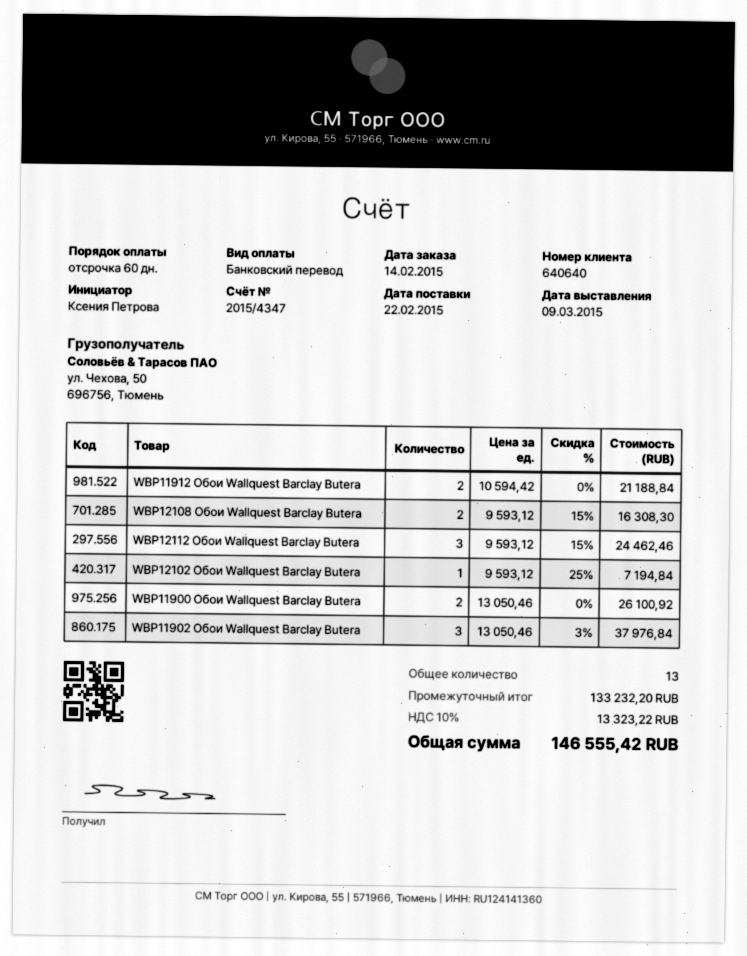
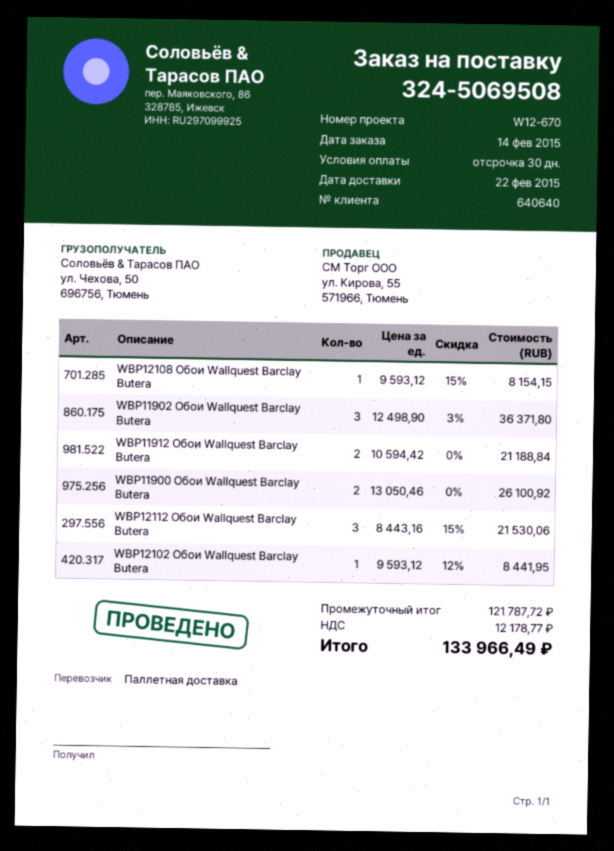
payment terms: 60 days -> 30 days
WBP12108 Обои Wallquest Barclay Butera: 2 x 9593.12 - 15% = 16308.30 -> 1 x 9593.12 - 15% = 8154.15
WBP12112 Обои Wallquest Barclay Butera: 3 x 9593.12 - 15% = 24462.46 -> 3 x 8443.16 - 15% = 21530.06
WBP12102 Обои Wallquest Barclay Butera: 1 x 9593.12 - 25% = 7194.84 -> 1 x 9593.12 - 12% = 8441.95
WBP11902 Обои Wallquest Barclay Butera: 3 x 13050.46 - 3% = 37976.84 -> 3 x 12498.90 - 3% = 36371.80
subtotal: 133232.20 -> 121787.72
tax: 13323.22 -> 12178.77
total: 146555.42 -> 133966.49

